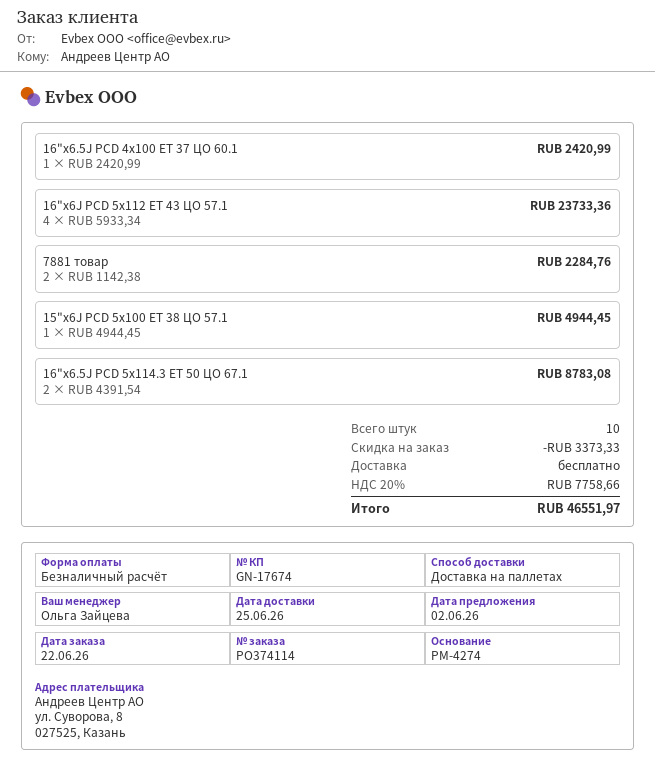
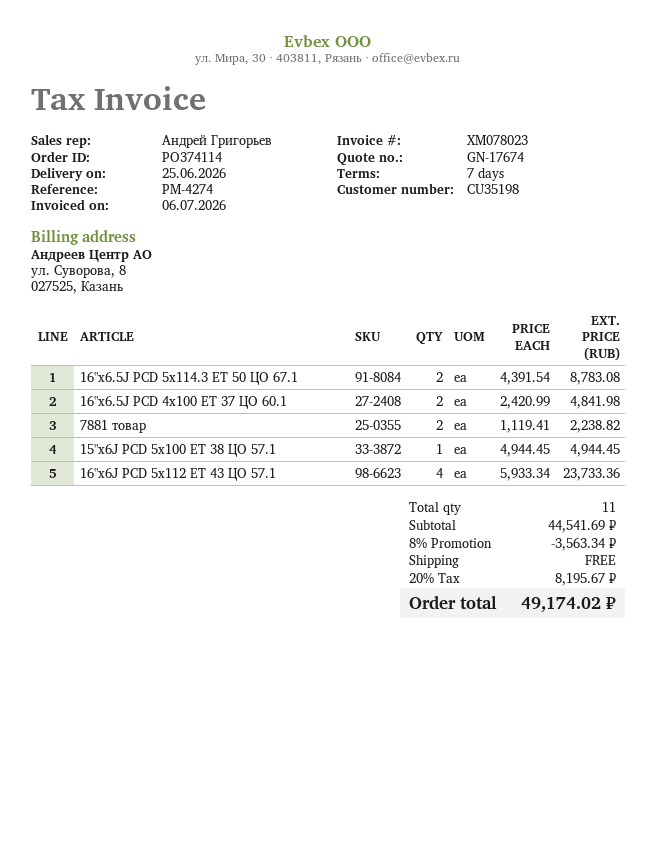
sales rep: Ольга Зайцева -> Андрей Григорьев
16"x6.5J PCD 4x100 ЕТ 37 ЦО 60.1: 1 x 2420.99 = 2420.99 -> 2 x 2420.99 = 4841.98
7881 товар: 2 x 1142.38 = 2284.76 -> 2 x 1119.41 = 2238.82
total quantity: 10 -> 11
discount: 3373.33 -> 3563.34
tax: 20% = 7758.66 -> 20% = 8195.67
total: 46551.97 -> 49174.02

